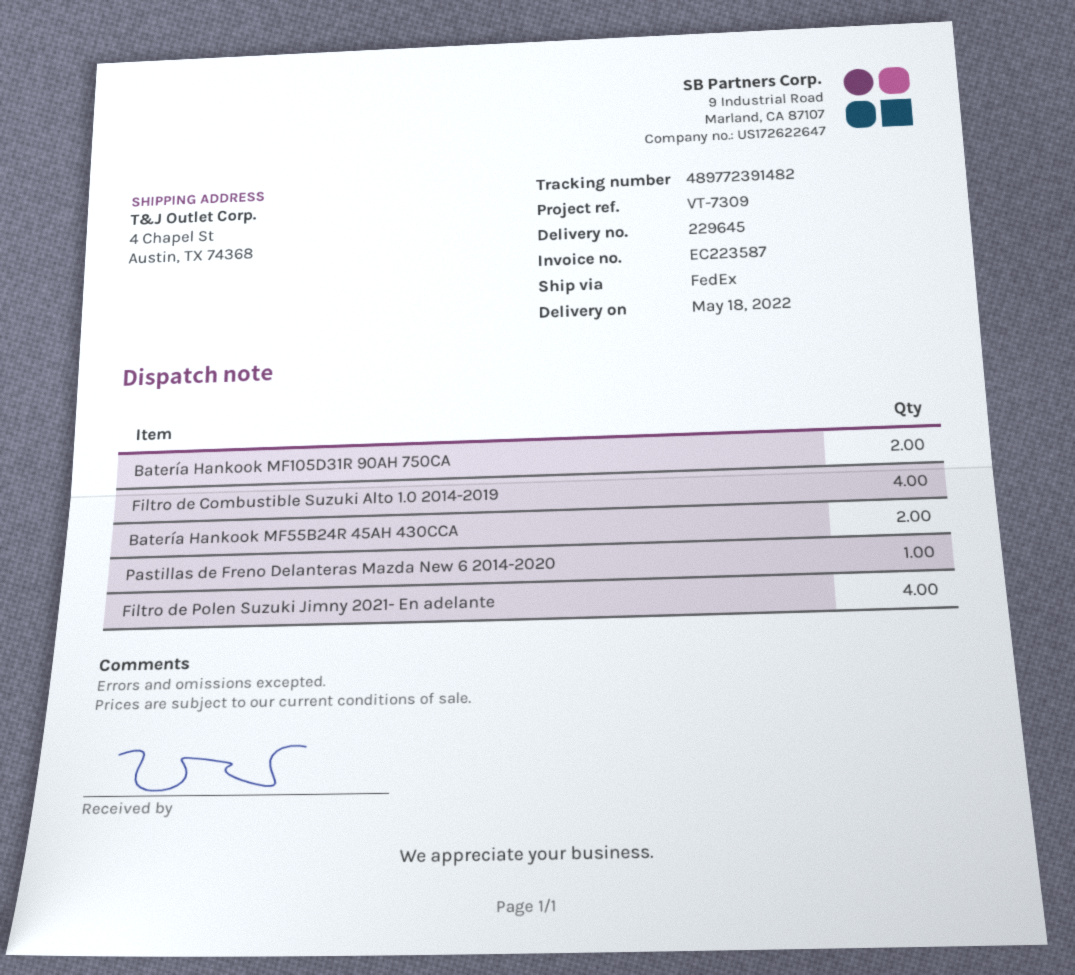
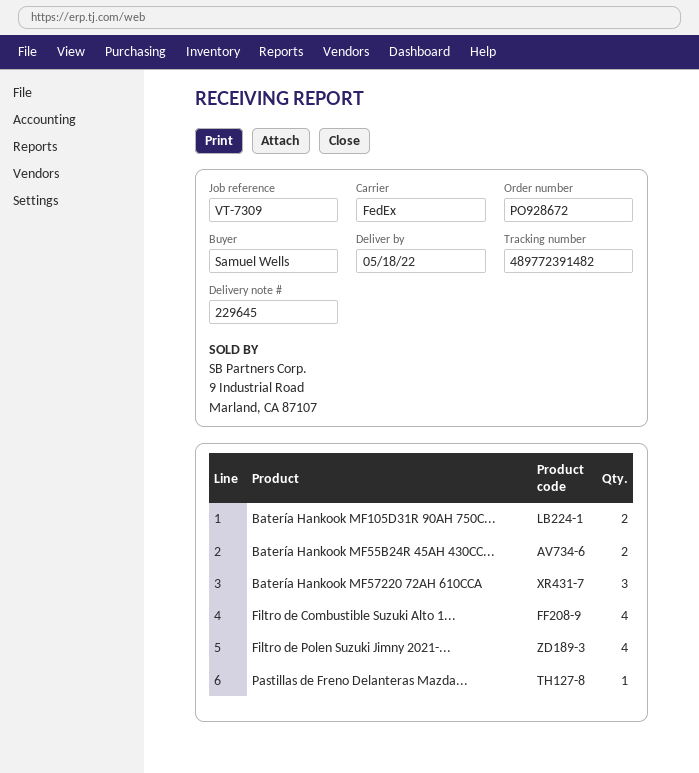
Batería Hankook MF57220 72AH 610CCA: none -> 3

